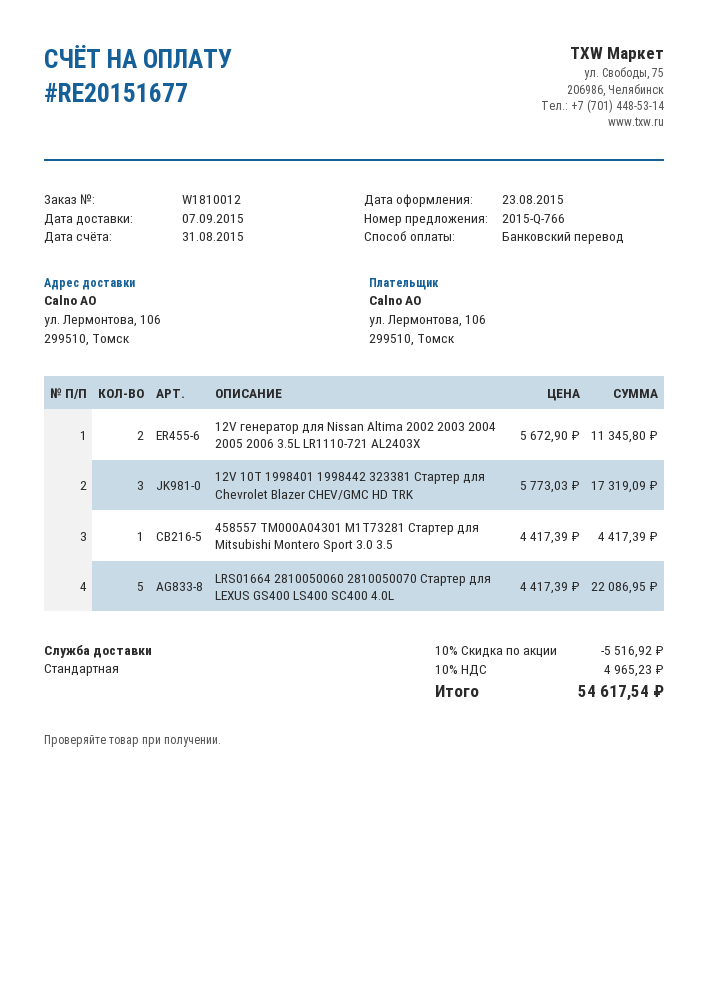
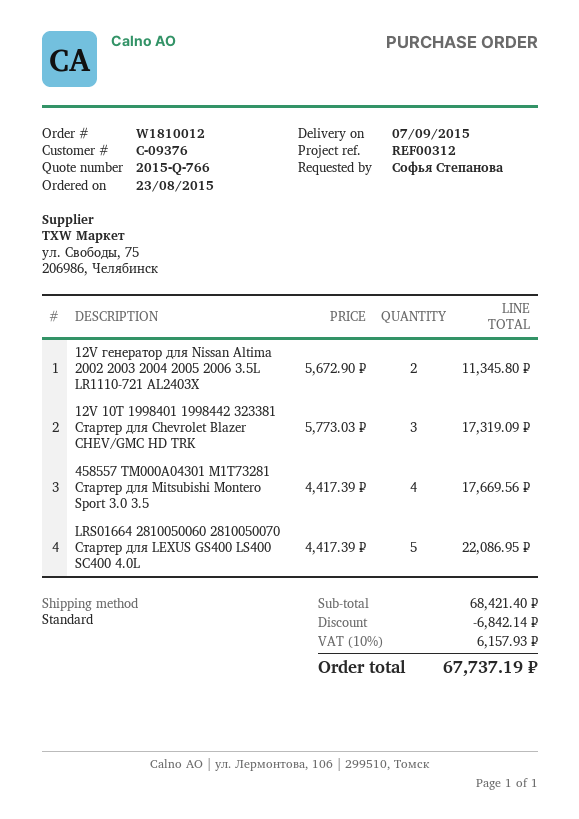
458557 TM000A04301 M1T73281 Стартер для Mitsubishi Montero Sport 3.0 3.5: 1 x 4417.39 = 4417.39 -> 4 x 4417.39 = 17669.56
discount: 5516.92 -> 6842.14
tax: 10% = 4965.23 -> 10% = 6157.93
total: 54617.54 -> 67737.19

